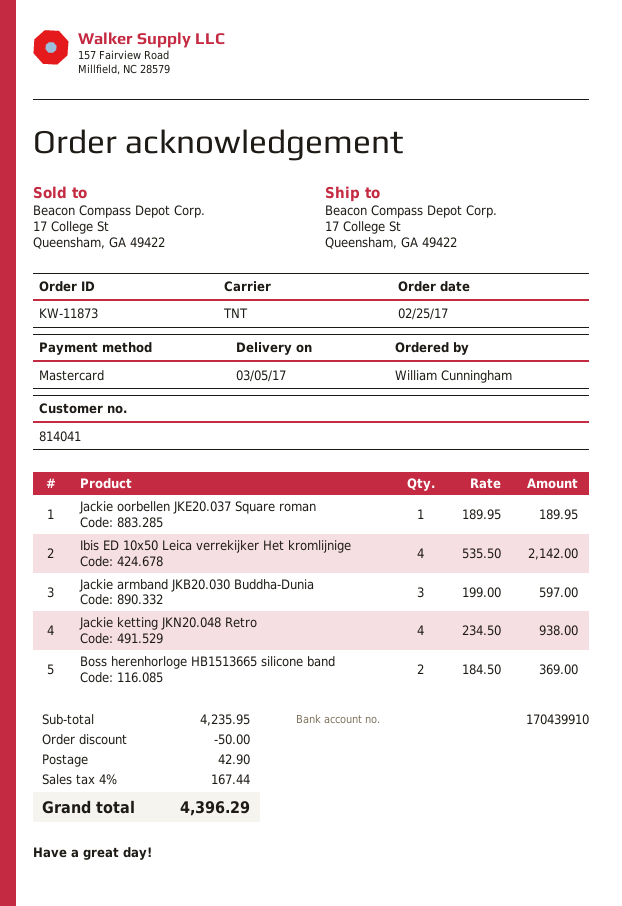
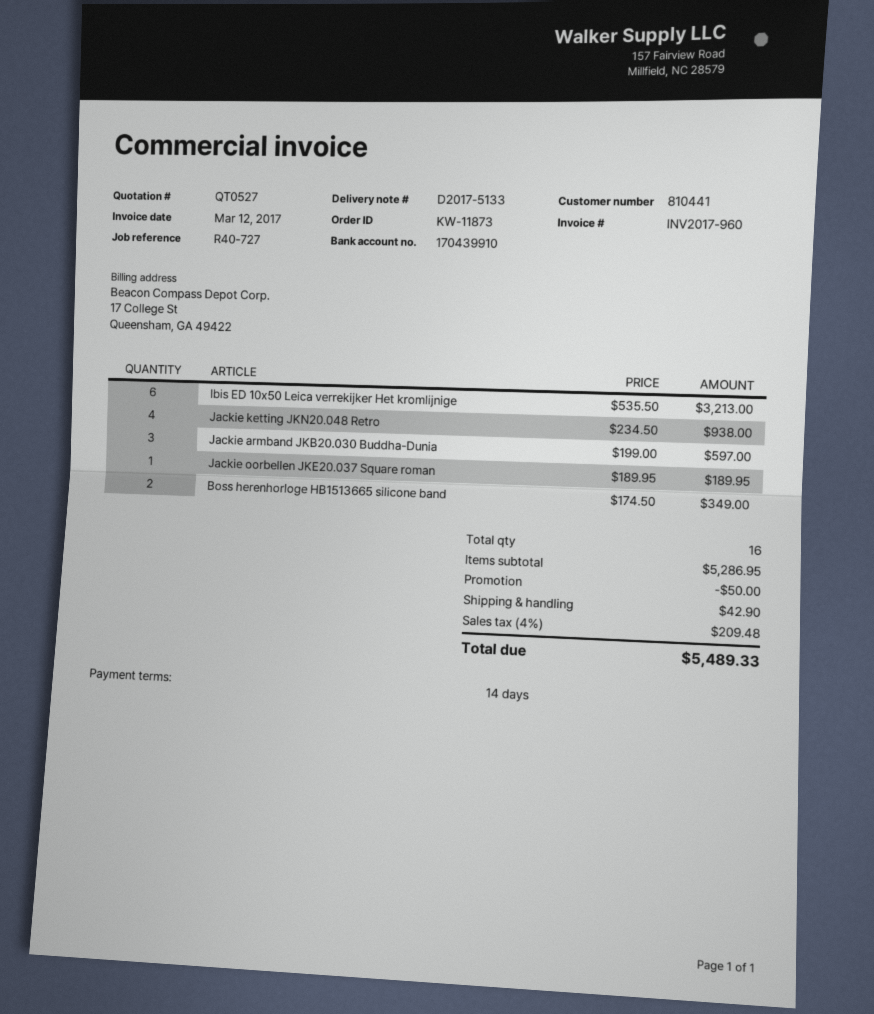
customer number: 814041 -> 810441
Ibis ED 10x50 Leica verrekijker Het kromlijnige: 4 x 535.50 = 2142.00 -> 6 x 535.50 = 3213.00
Boss herenhorloge HB1513665 silicone band: 2 x 184.50 = 369.00 -> 2 x 174.50 = 349.00
subtotal: 4235.95 -> 5286.95
tax: 4% = 167.44 -> 4% = 209.48
total: 4396.29 -> 5489.33

